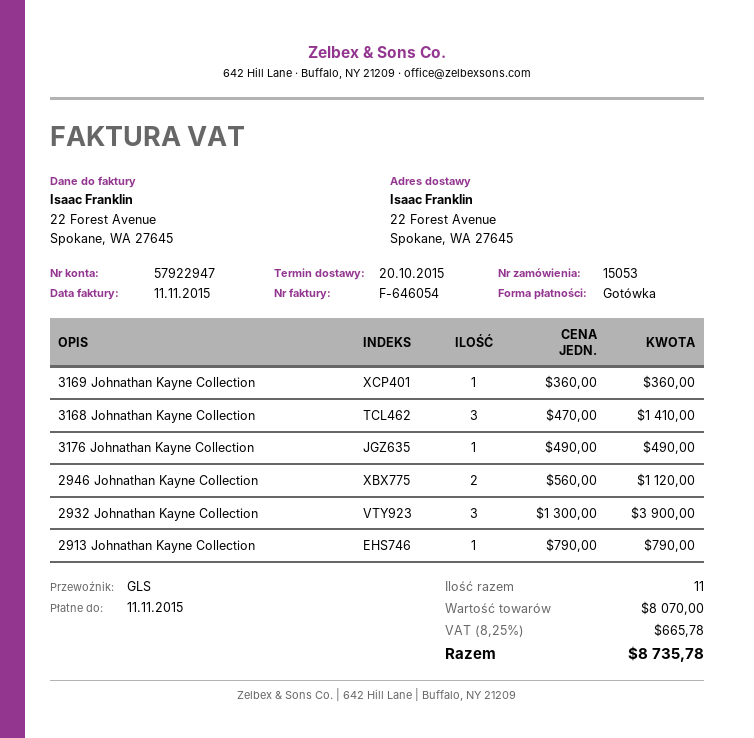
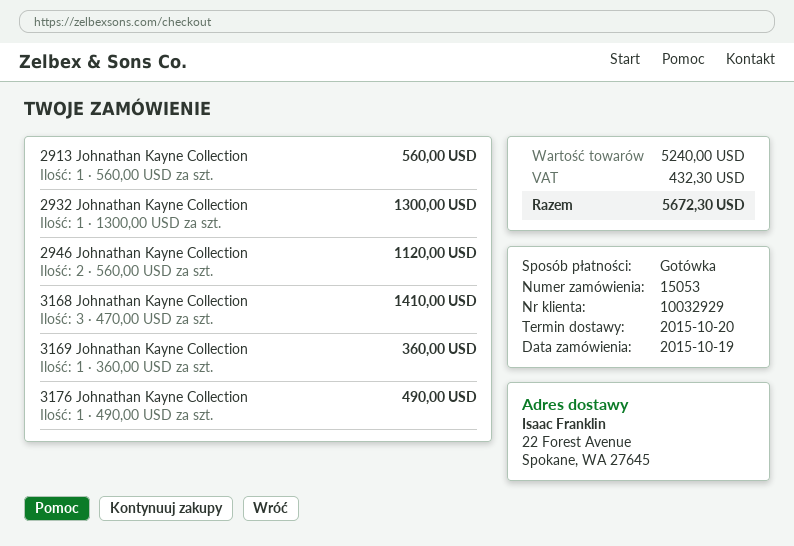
2932 Johnathan Kayne Collection: 3 x 1300.00 = 3900.00 -> 1 x 1300.00 = 1300.00
2913 Johnathan Kayne Collection: 1 x 790.00 = 790.00 -> 1 x 560.00 = 560.00
subtotal: 8070.00 -> 5240.00
tax: 665.78 -> 432.30
total: 8735.78 -> 5672.30

